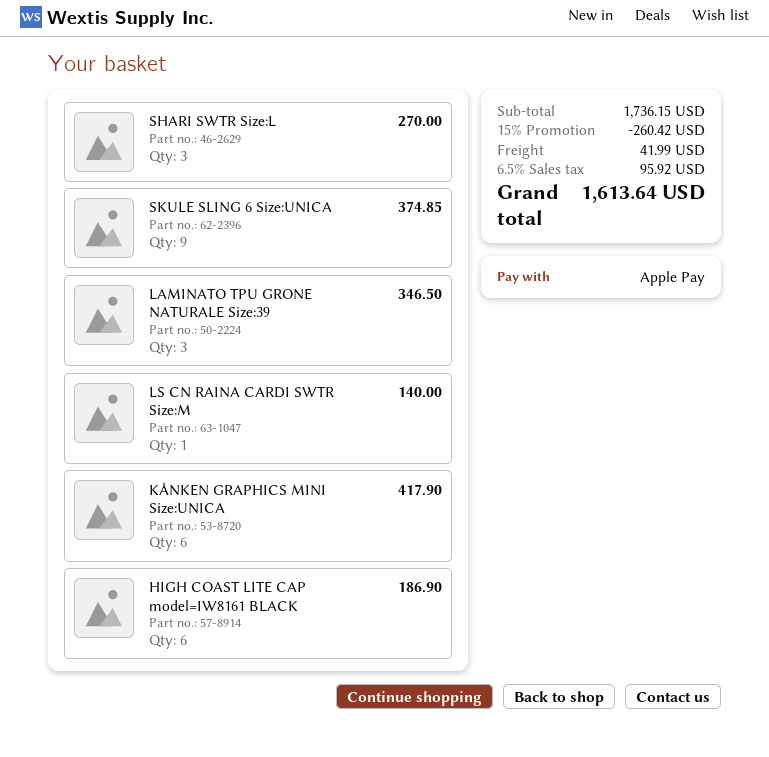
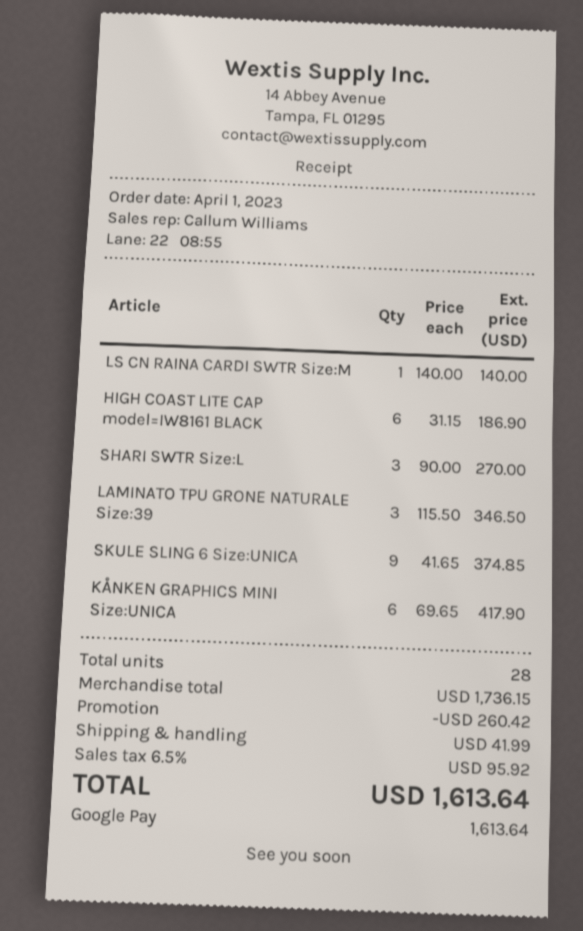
payment method: Apple Pay -> Google Pay

